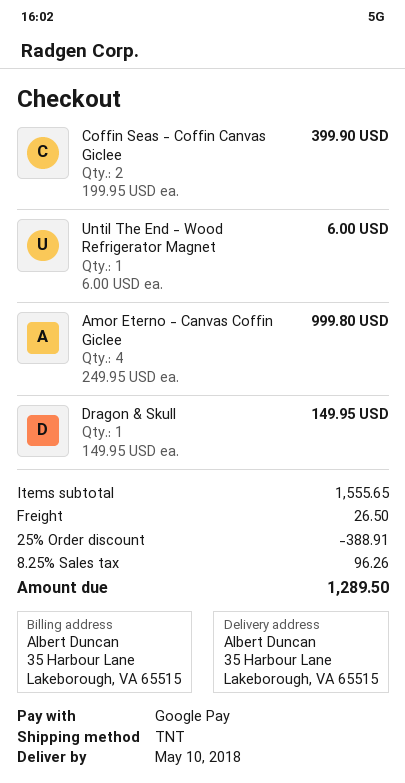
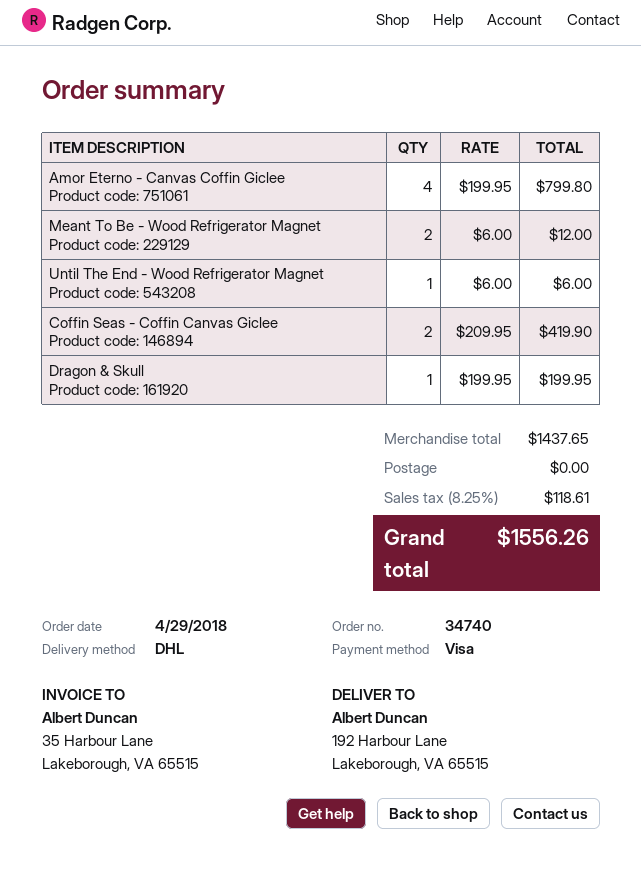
payment method: Google Pay -> Visa
shipping method: TNT -> DHL
ship to: 35 Harbour Lane, Lakeborough, VA 65515 -> 192 Harbour Lane, Lakeborough, VA 65515
Coffin Seas - Coffin Canvas Giclee: 2 x 199.95 = 399.90 -> 2 x 209.95 = 419.90
Amor Eterno - Canvas Coffin Giclee: 4 x 249.95 = 999.80 -> 4 x 199.95 = 799.80
Dragon & Skull: 1 x 149.95 = 149.95 -> 1 x 199.95 = 199.95
Meant To Be - Wood Refrigerator Magnet: none -> 2 x 6.00 = 12.00
subtotal: 1555.65 -> 1437.65
discount: 25% = 388.91 -> none
shipping: 26.50 -> 0.00
tax: 8.25% = 96.26 -> 8.25% = 118.61
total: 1289.50 -> 1556.26

